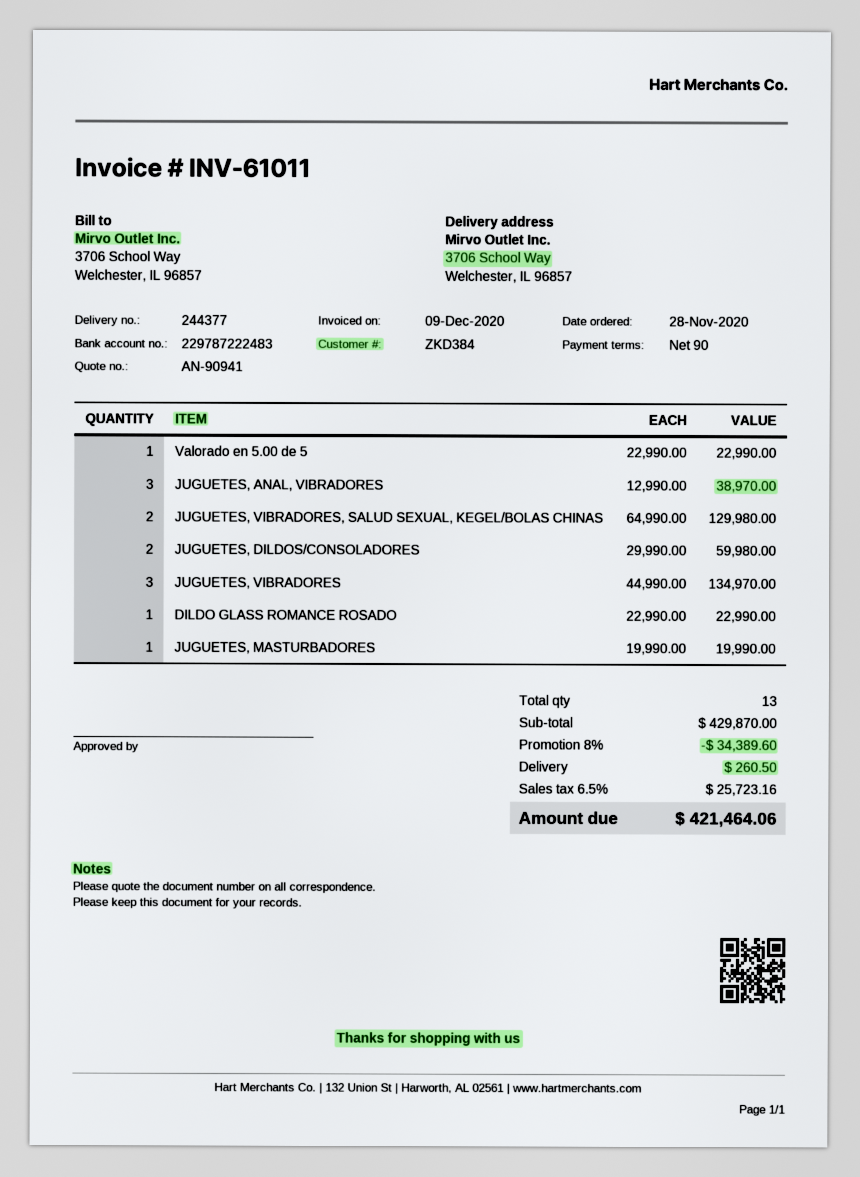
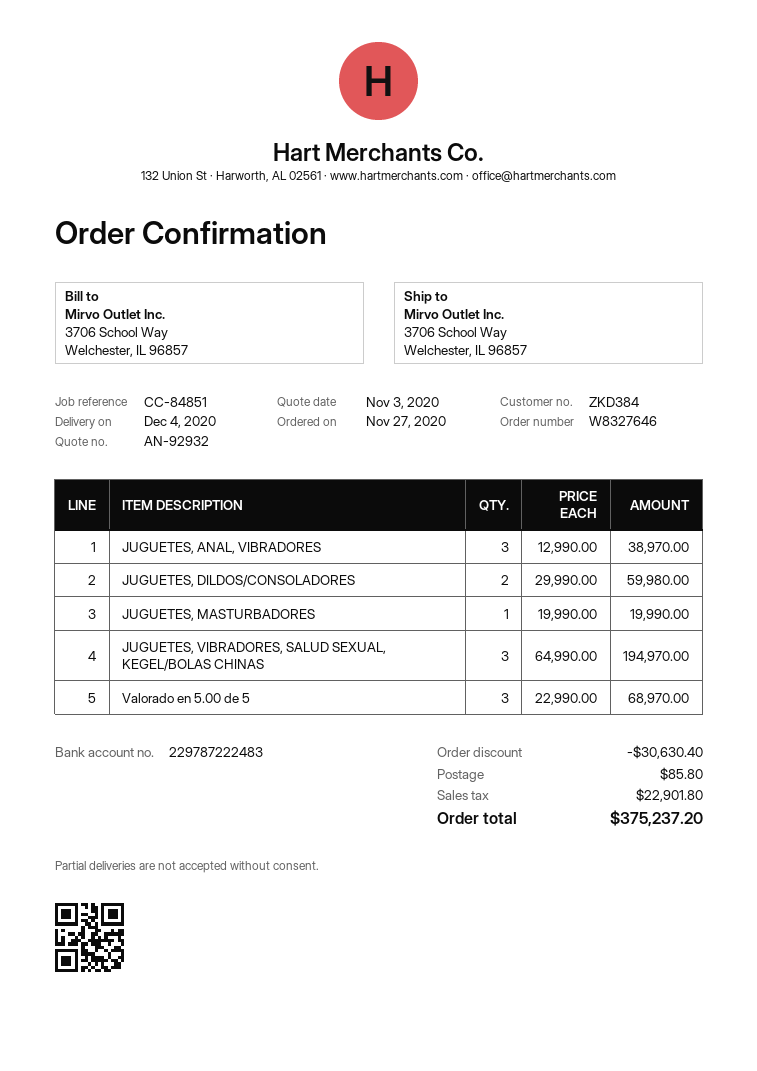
quote number: AN-90941 -> AN-92932
order date: 2020-11-28 -> 2020-11-27
Valorado en 5.00 de 5: 1 x 22990.00 = 22990.00 -> 3 x 22990.00 = 68970.00
JUGUETES, VIBRADORES, SALUD SEXUAL, KEGEL/BOLAS CHINAS: 2 x 64990.00 = 129980.00 -> 3 x 64990.00 = 194970.00
JUGUETES, VIBRADORES: 3 x 44990.00 = 134970.00 -> none
DILDO GLASS ROMANCE ROSADO: 1 x 22990.00 = 22990.00 -> none
discount: 34389.60 -> 30630.40
shipping: 260.50 -> 85.80
tax: 25723.16 -> 22901.80
total: 421464.06 -> 375237.20

